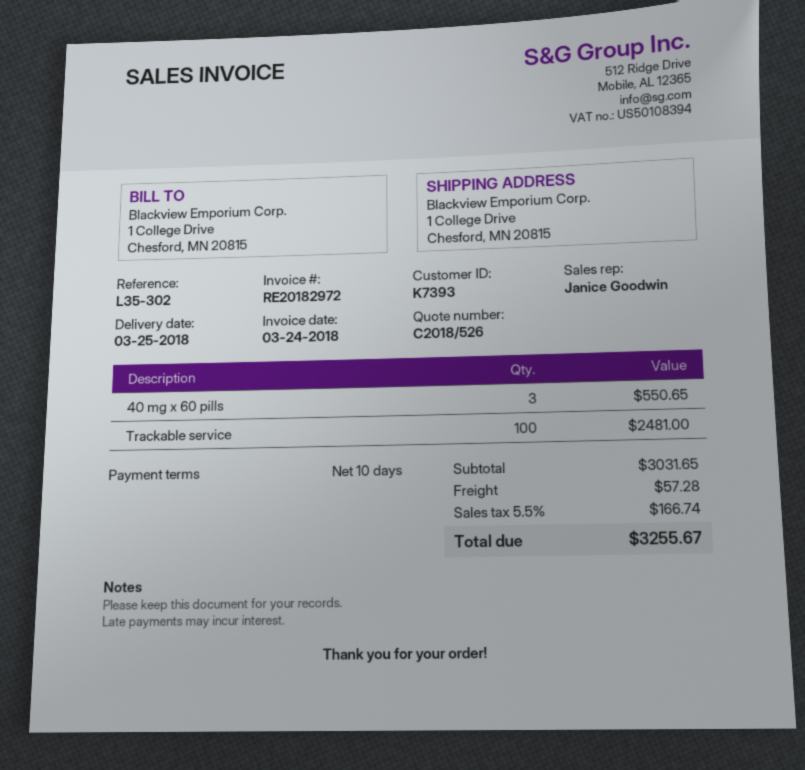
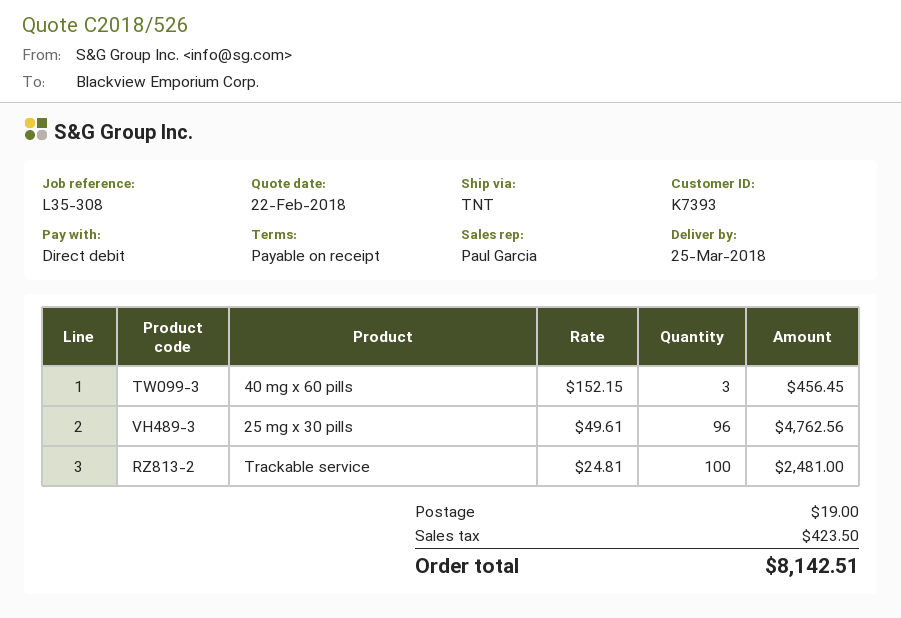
payment terms: 10 days -> on receipt
reference: L35-302 -> L35-308
sales rep: Janice Goodwin -> Paul Garcia
40 mg x 60 pills: 3 for 550.65 -> 3 for 456.45
25 mg x 30 pills: none -> 96 for 4762.56
shipping: 57.28 -> 19.00
tax: 166.74 -> 423.50
total: 3255.67 -> 8142.51

